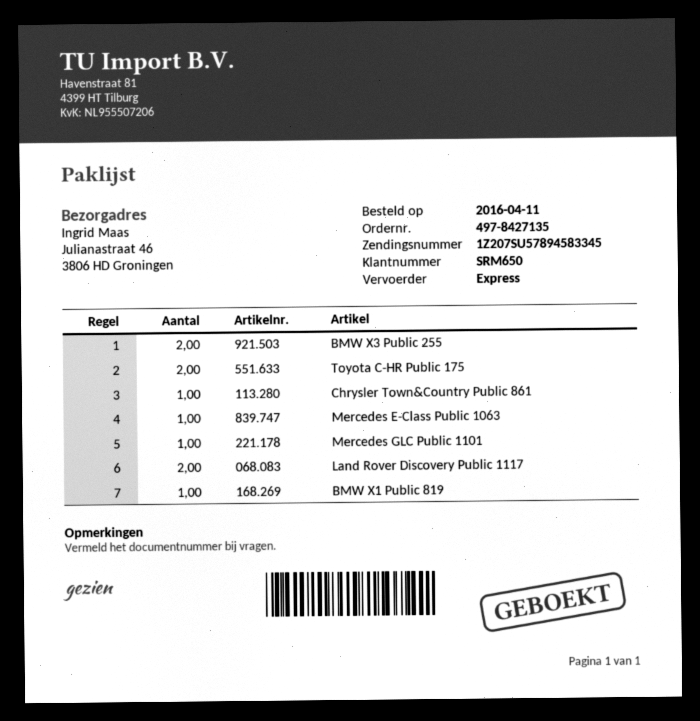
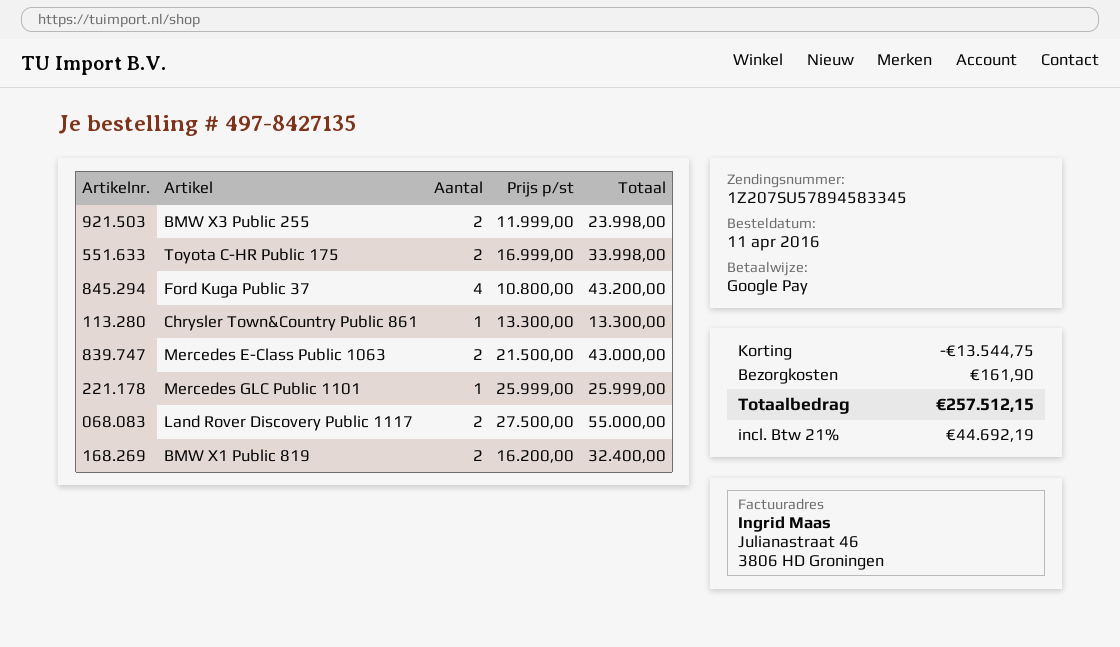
Mercedes E-Class Public 1063: 1 -> 2
BMW X1 Public 819: 1 -> 2
Ford Kuga Public 37: none -> 4

